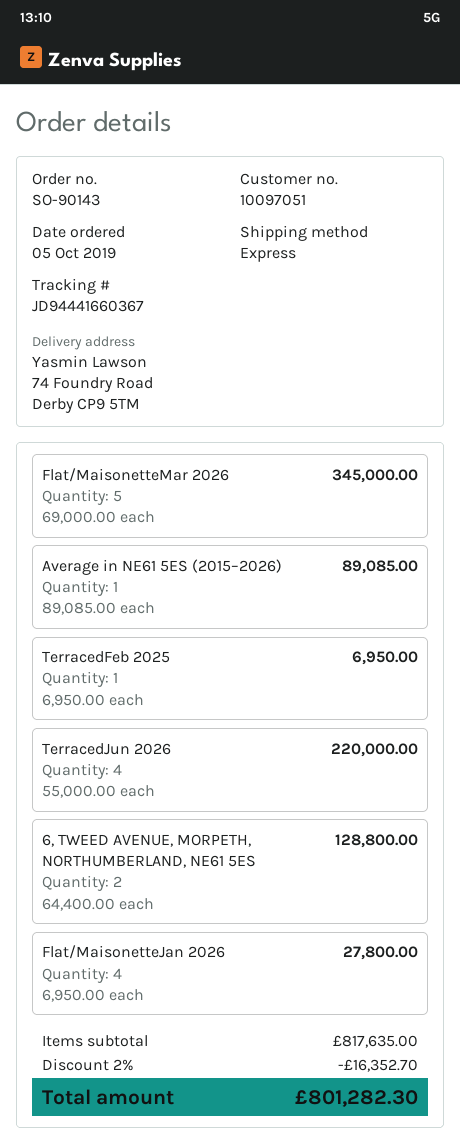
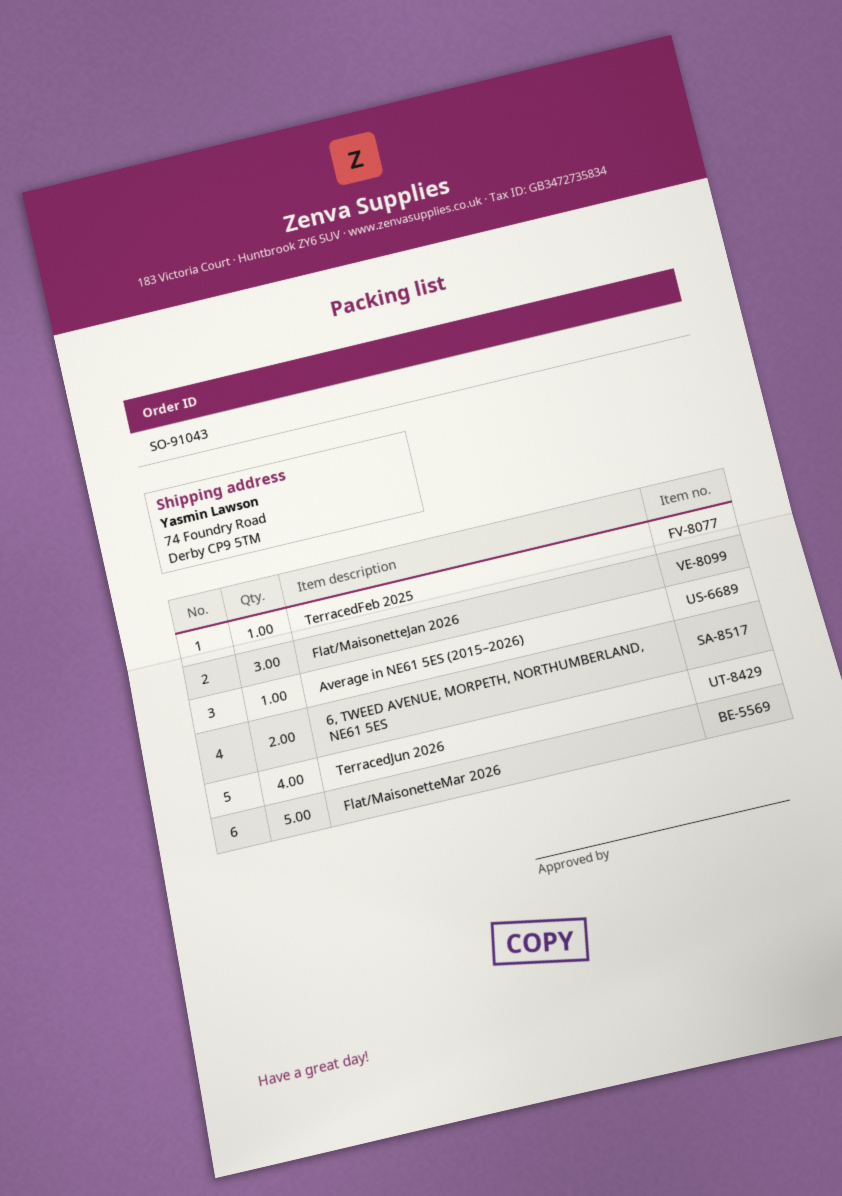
order number: SO-90143 -> SO-91043
Flat/MaisonetteJan 2026: 4 -> 3

